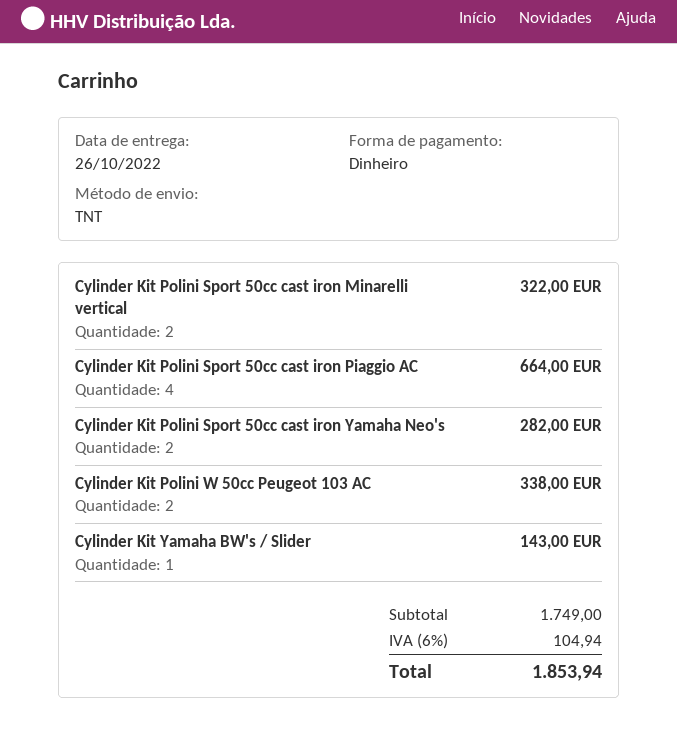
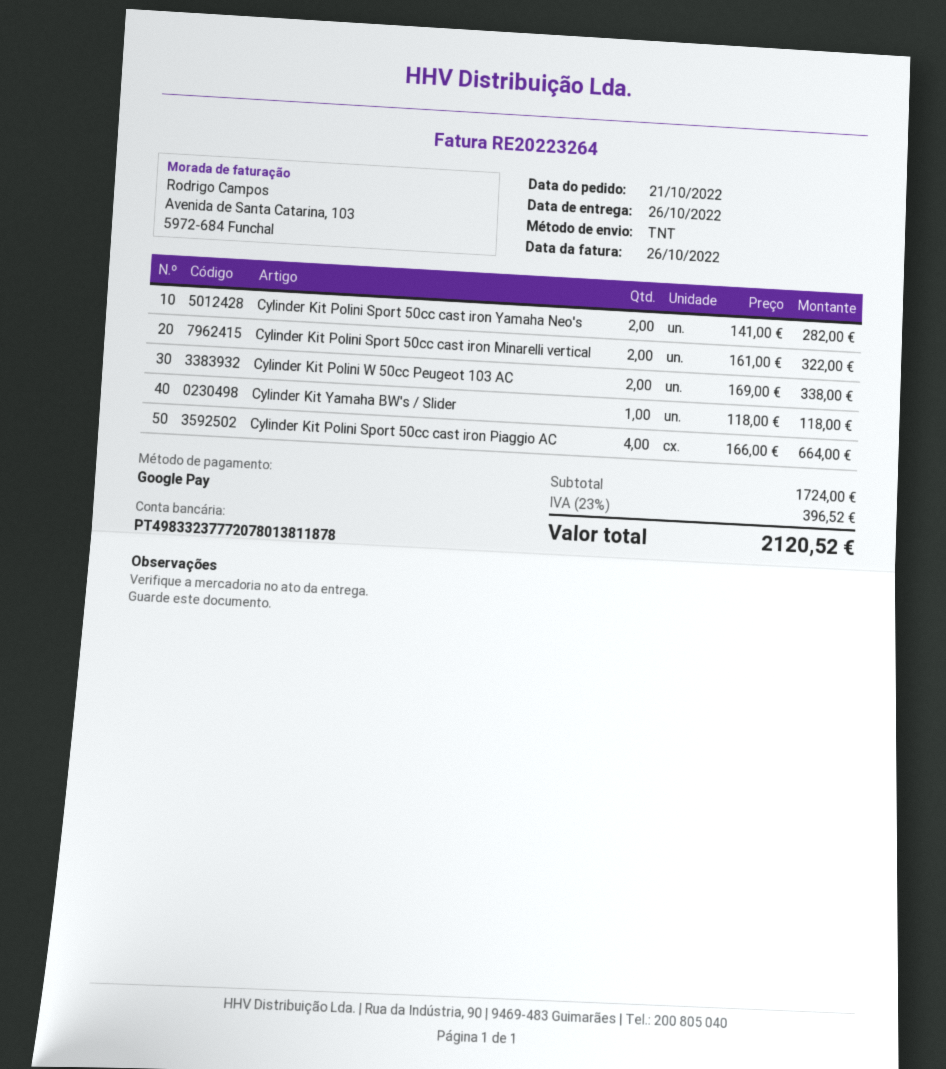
payment method: cash -> Google Pay
Cylinder Kit Yamaha BW's / Slider: 1 for 143.00 -> 1 for 118.00
subtotal: 1749.00 -> 1724.00
tax: 6% = 104.94 -> 23% = 396.52
total: 1853.94 -> 2120.52

